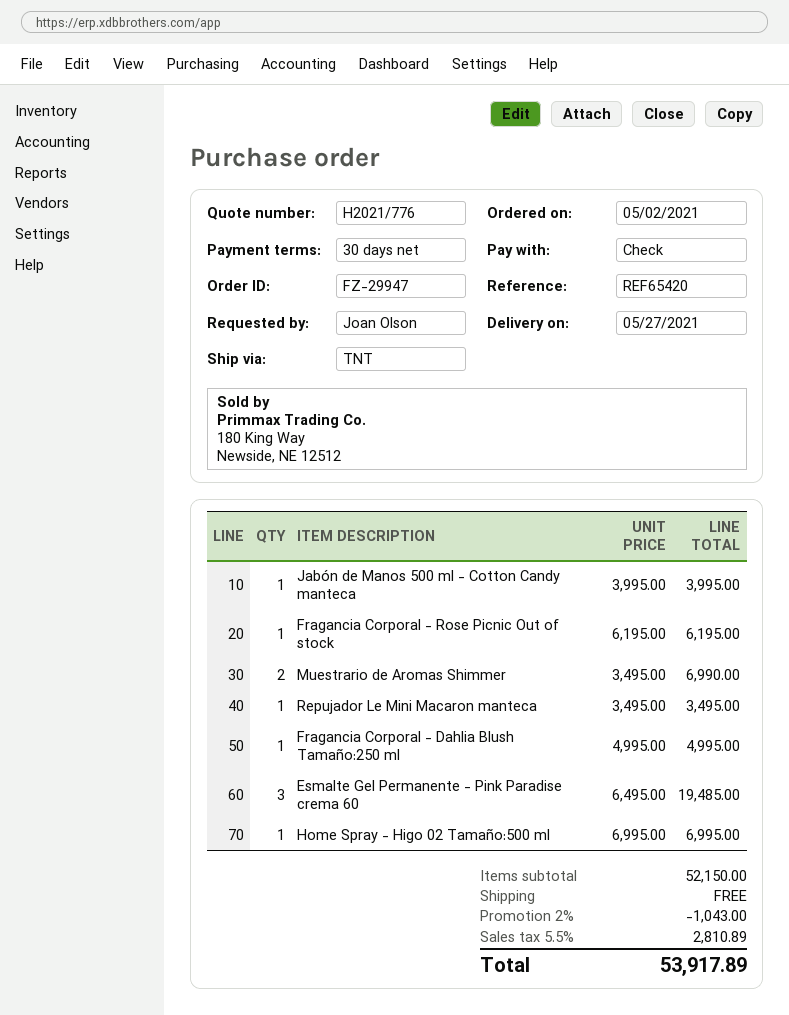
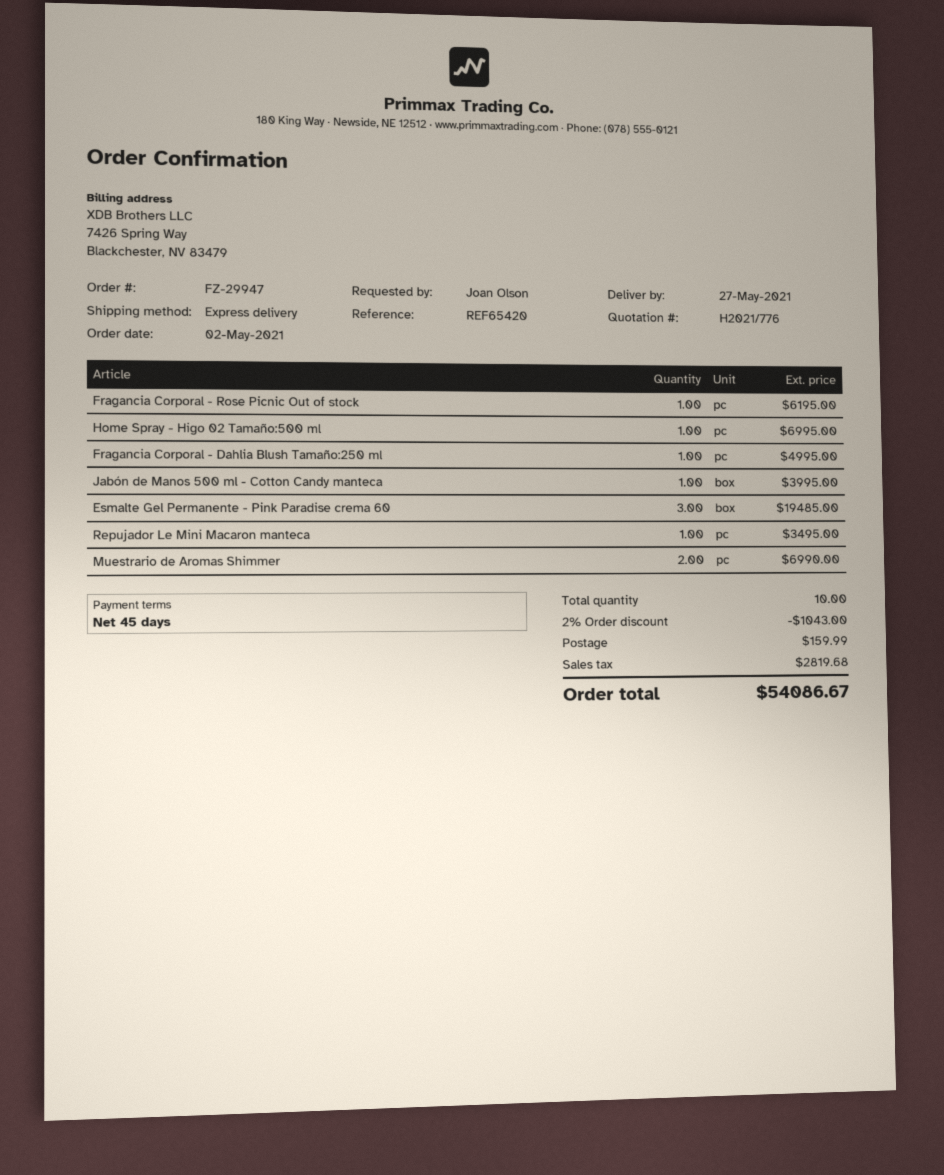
payment terms: 30 days -> 45 days
shipping method: TNT -> express
shipping: 0.00 -> 159.99
tax: 2810.89 -> 2819.68
total: 53917.89 -> 54086.67

